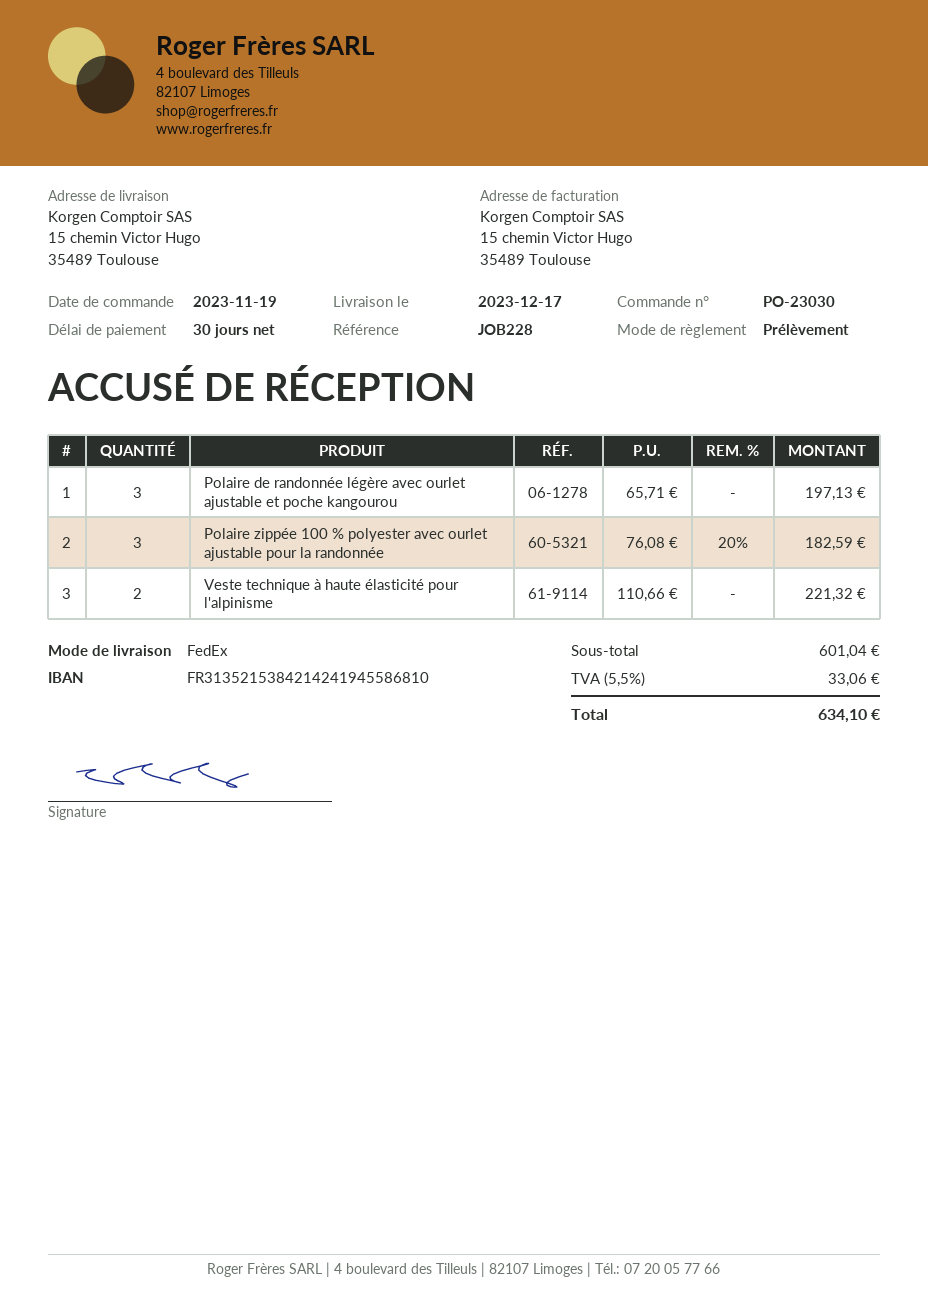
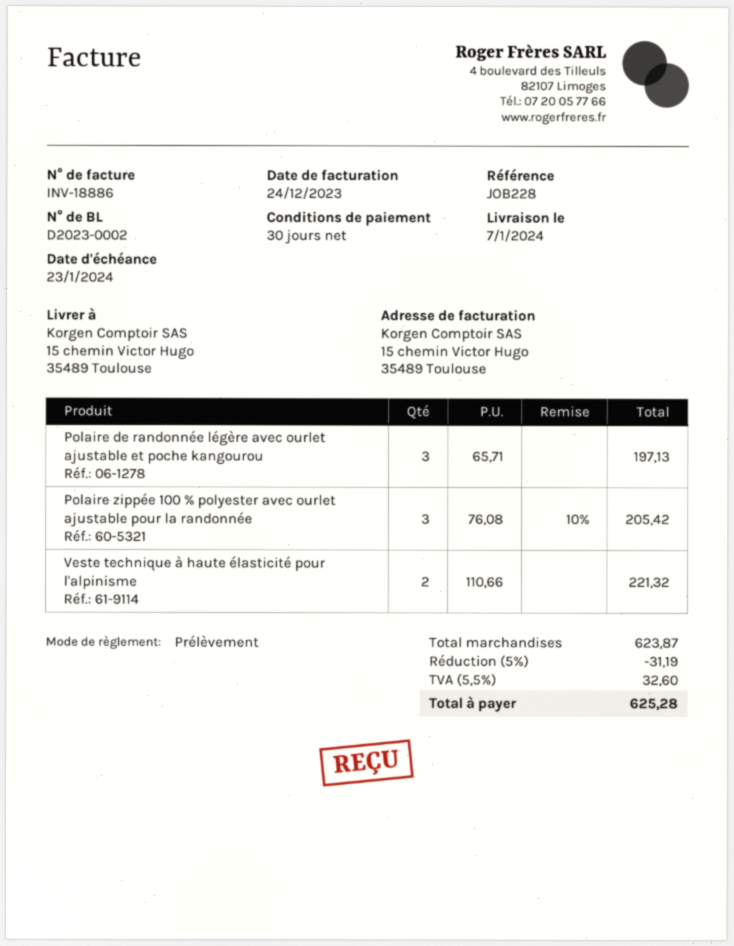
delivery date: 2023-12-17 -> 2024-01-07
Polaire zippée 100 % polyester avec ourlet ajustable pour la randonnée: 3 x 76.08 - 20% = 182.59 -> 3 x 76.08 - 10% = 205.42
subtotal: 601.04 -> 623.87
discount: none -> 5% = 31.19
tax: 5.5% = 33.06 -> 5.5% = 32.60
total: 634.10 -> 625.28

